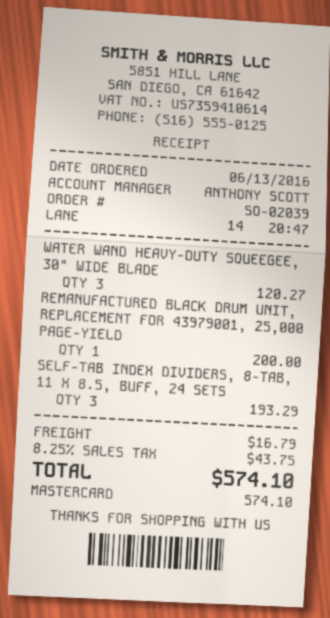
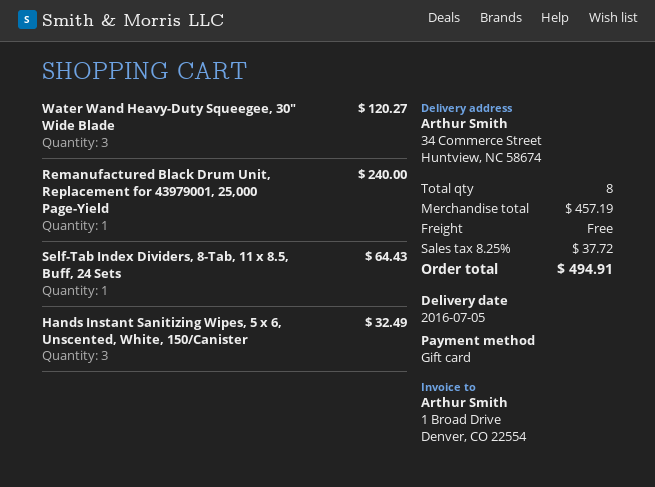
payment method: Mastercard -> gift card
REMANUFACTURED BLACK DRUM UNIT, REPLACEMENT FOR 43979001, 25,000 PAGE-YIELD: 1 for 200.00 -> 1 for 240.00
SELF-TAB INDEX DIVIDERS, 8-TAB, 11 X 8.5, BUFF, 24 SETS: 3 for 193.29 -> 1 for 64.43
Hands Instant Sanitizing Wipes, 5 x 6, Unscented, White, 150/Canister: none -> 3 for 32.49
shipping: 16.79 -> 0.00
tax: 8.25% = 43.75 -> 8.25% = 37.72
total: 574.10 -> 494.91

